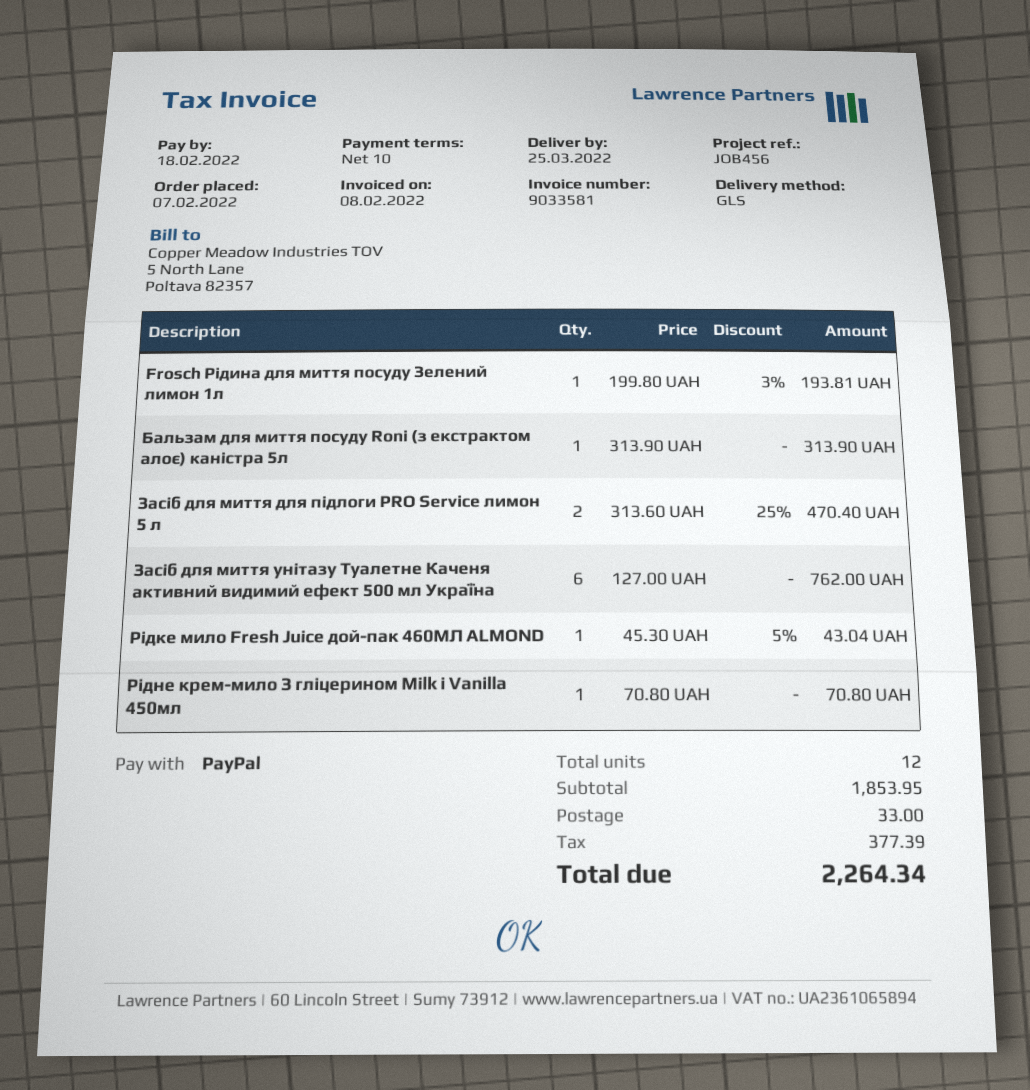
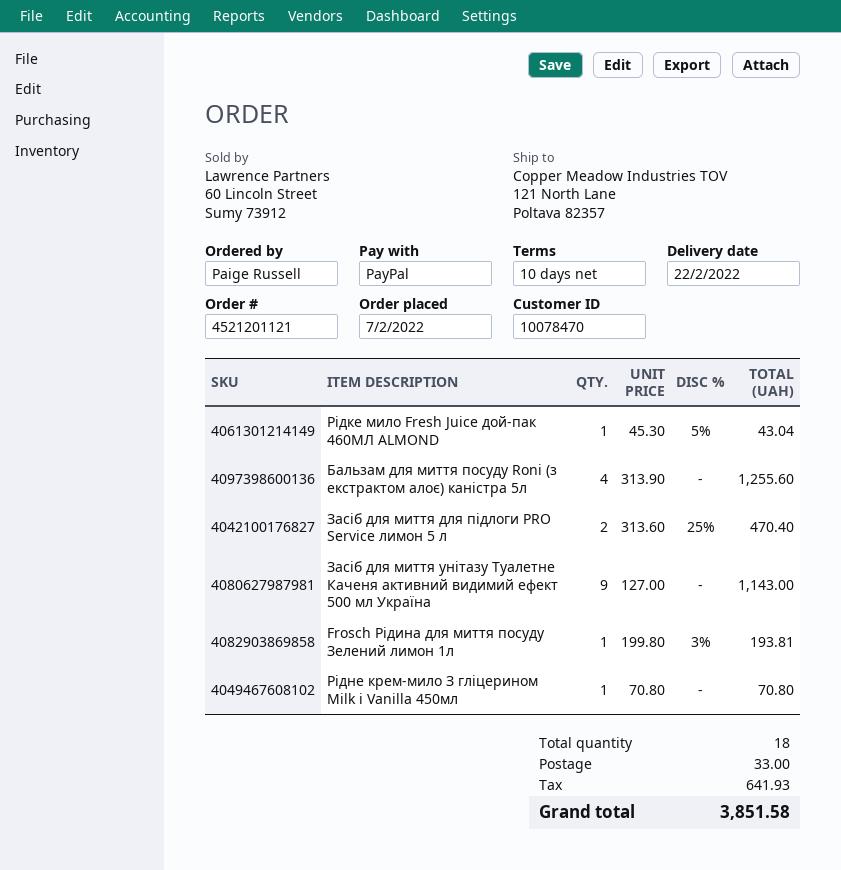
delivery date: 2022-03-25 -> 2022-02-22
Бальзам для миття посуду Roni (з екстрактом алоє) каністра 5л: 1 x 313.90 = 313.90 -> 4 x 313.90 = 1255.60
Засіб для миття унітазу Туалетне Каченя активний видимий ефект 500 мл Україна: 6 x 127.00 = 762.00 -> 9 x 127.00 = 1143.00
total quantity: 12 -> 18
tax: 377.39 -> 641.93
total: 2264.34 -> 3851.58

